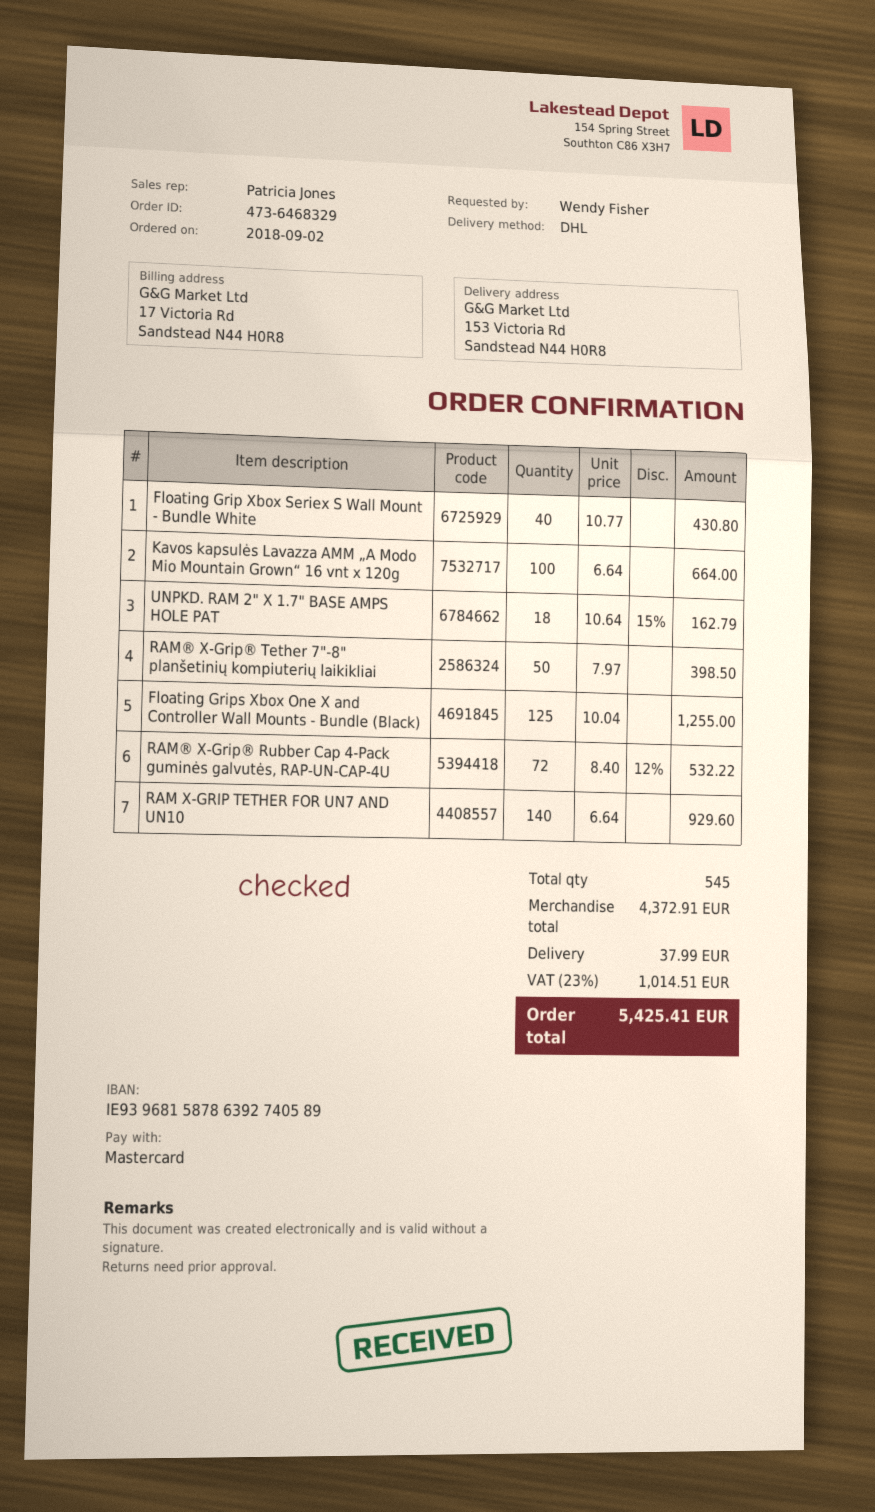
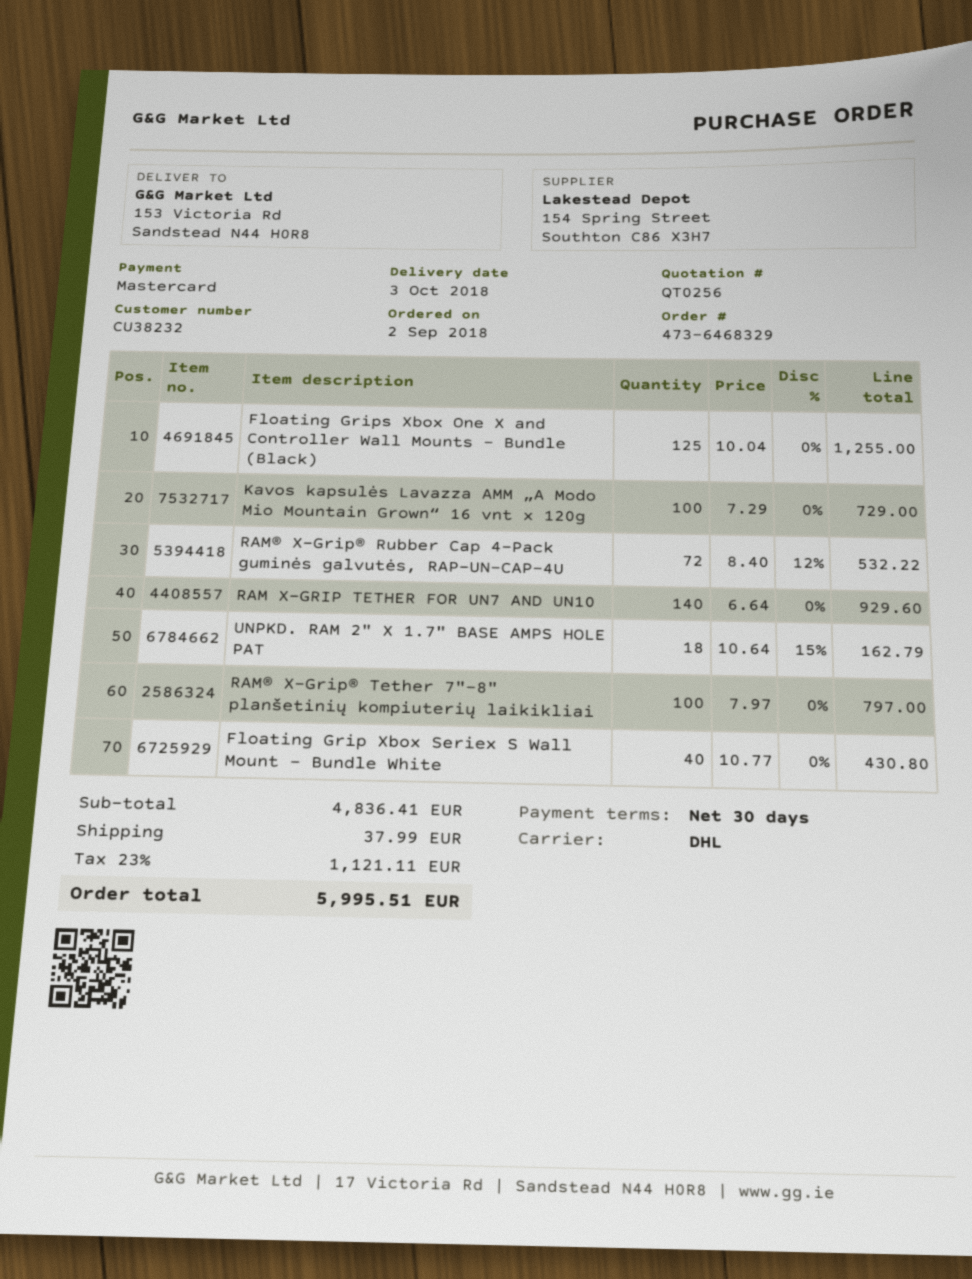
Kavos kapsulės Lavazza AMM „A Modo Mio Mountain Grown“ 16 vnt x 120g: 100 x 6.64 = 664.00 -> 100 x 7.29 = 729.00
RAM® X-Grip® Tether 7"-8" planšetinių kompiuterių laikikliai: 50 x 7.97 = 398.50 -> 100 x 7.97 = 797.00
subtotal: 4372.91 -> 4836.41
tax: 23% = 1014.51 -> 23% = 1121.11
total: 5425.41 -> 5995.51

